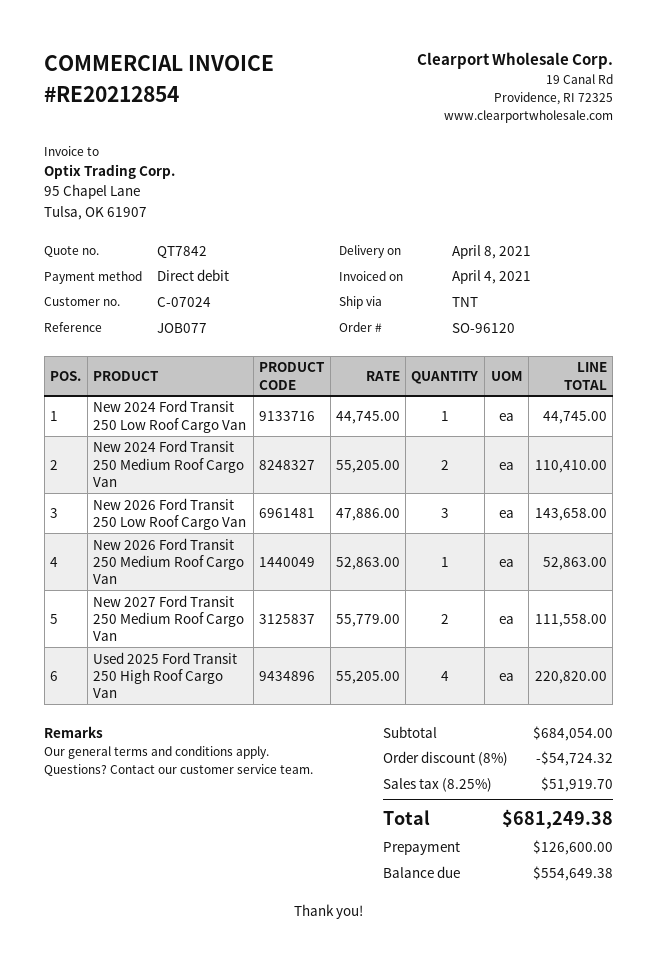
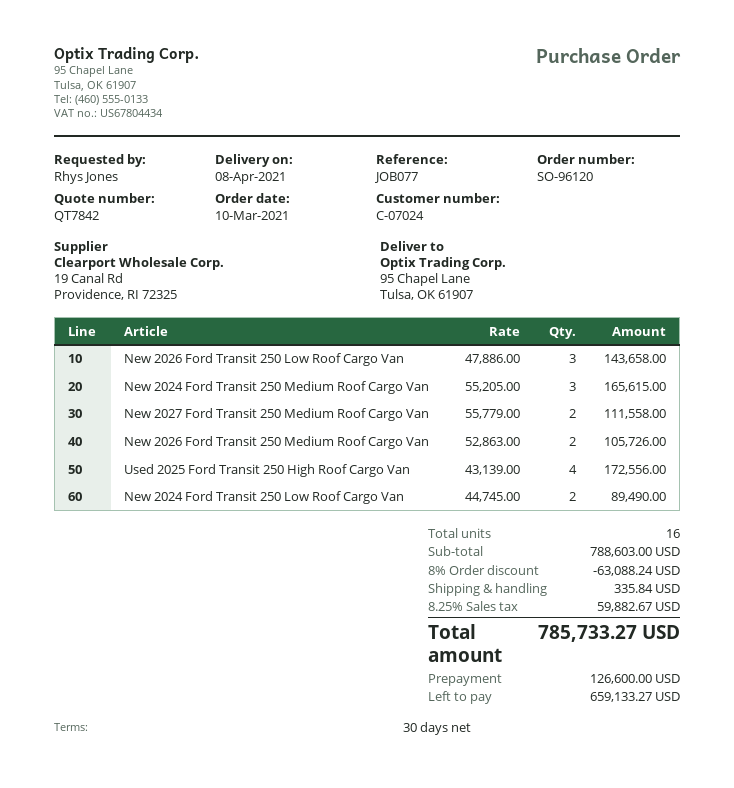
New 2024 Ford Transit 250 Low Roof Cargo Van: 1 x 44745.00 = 44745.00 -> 2 x 44745.00 = 89490.00
New 2024 Ford Transit 250 Medium Roof Cargo Van: 2 x 55205.00 = 110410.00 -> 3 x 55205.00 = 165615.00
New 2026 Ford Transit 250 Medium Roof Cargo Van: 1 x 52863.00 = 52863.00 -> 2 x 52863.00 = 105726.00
Used 2025 Ford Transit 250 High Roof Cargo Van: 4 x 55205.00 = 220820.00 -> 4 x 43139.00 = 172556.00
subtotal: 684054.00 -> 788603.00
discount: 8% = 54724.32 -> 8% = 63088.24
shipping: none -> 335.84
tax: 8.25% = 51919.70 -> 8.25% = 59882.67
total: 681249.38 -> 785733.27
balance: 554649.38 -> 659133.27

